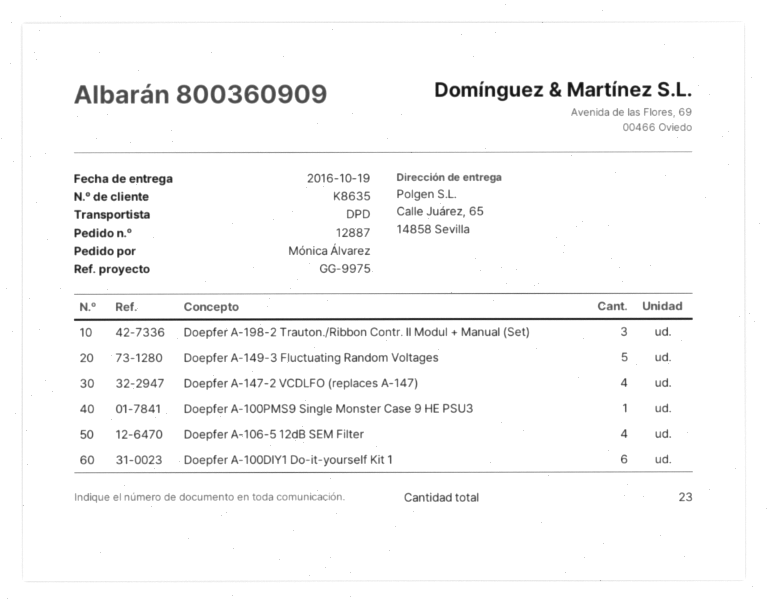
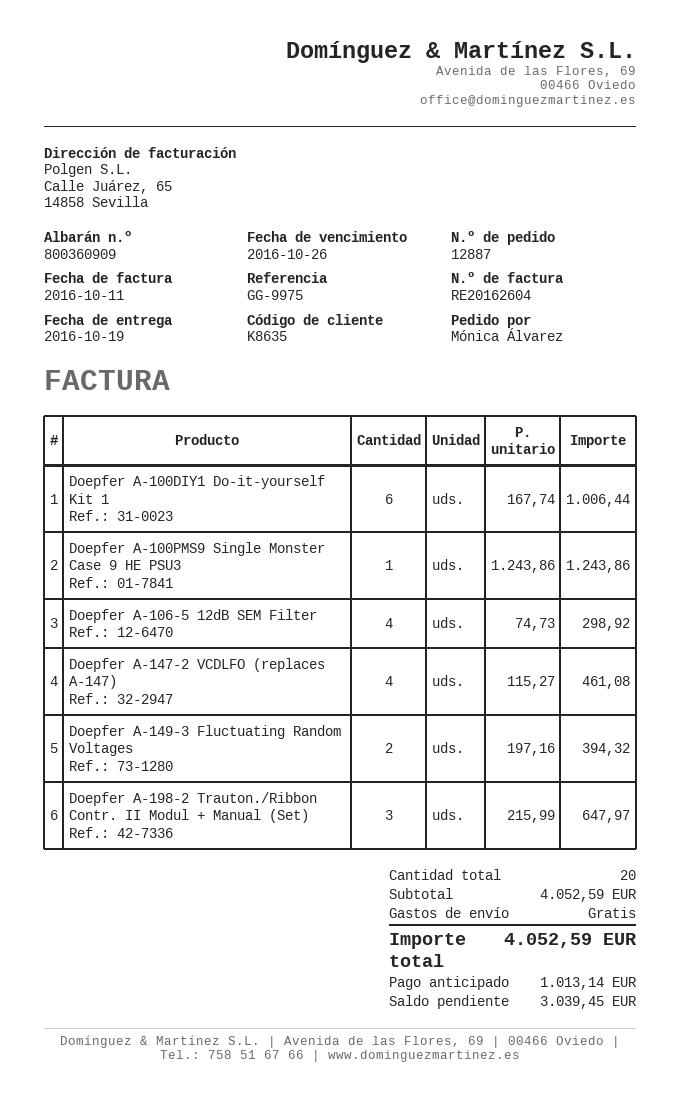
Doepfer A-149-3 Fluctuating Random Voltages: 5 -> 2
total quantity: 23 -> 20

